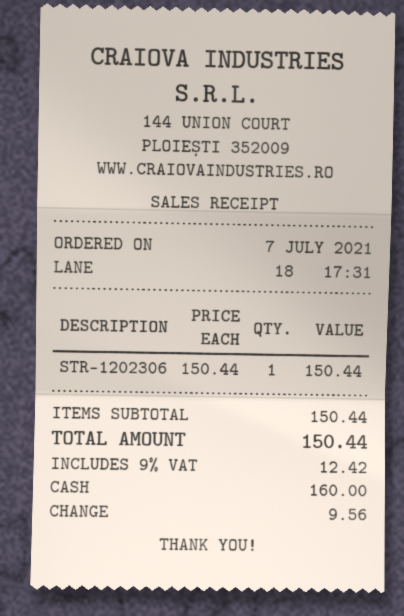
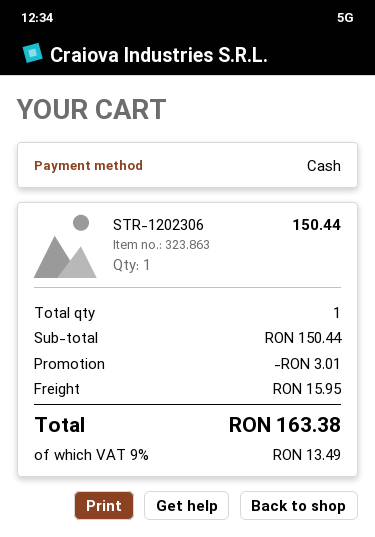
discount: none -> 3.01
shipping: none -> 15.95
tax: 9% = 12.42 -> 9% = 13.49
total: 150.44 -> 163.38

